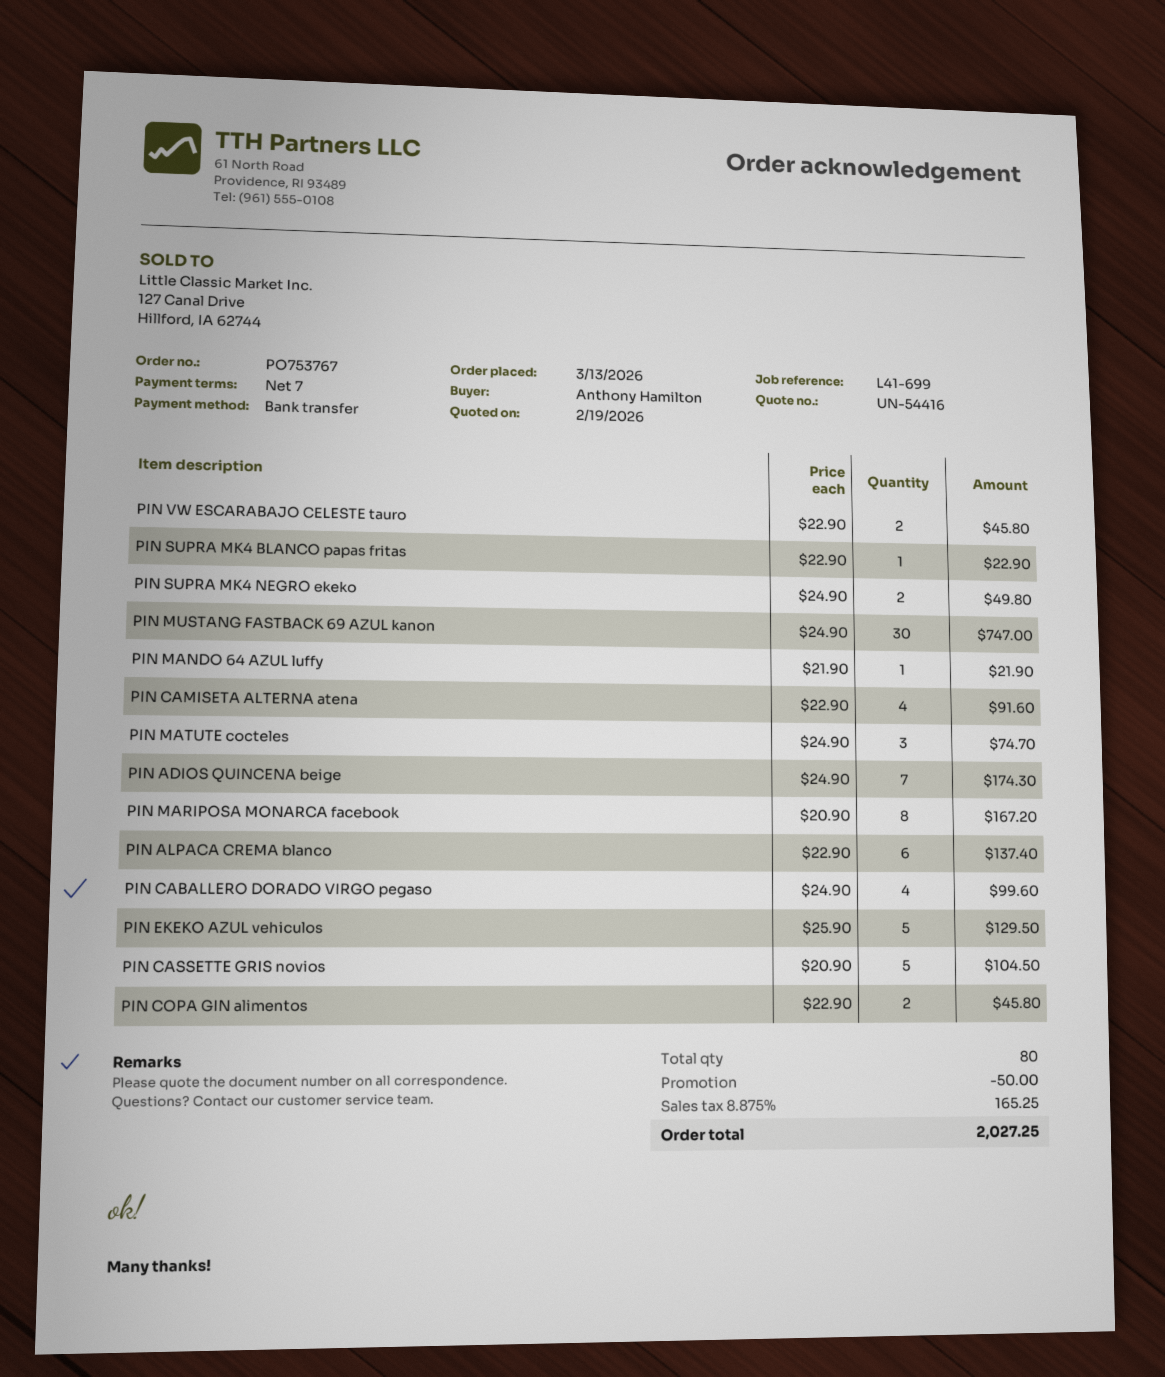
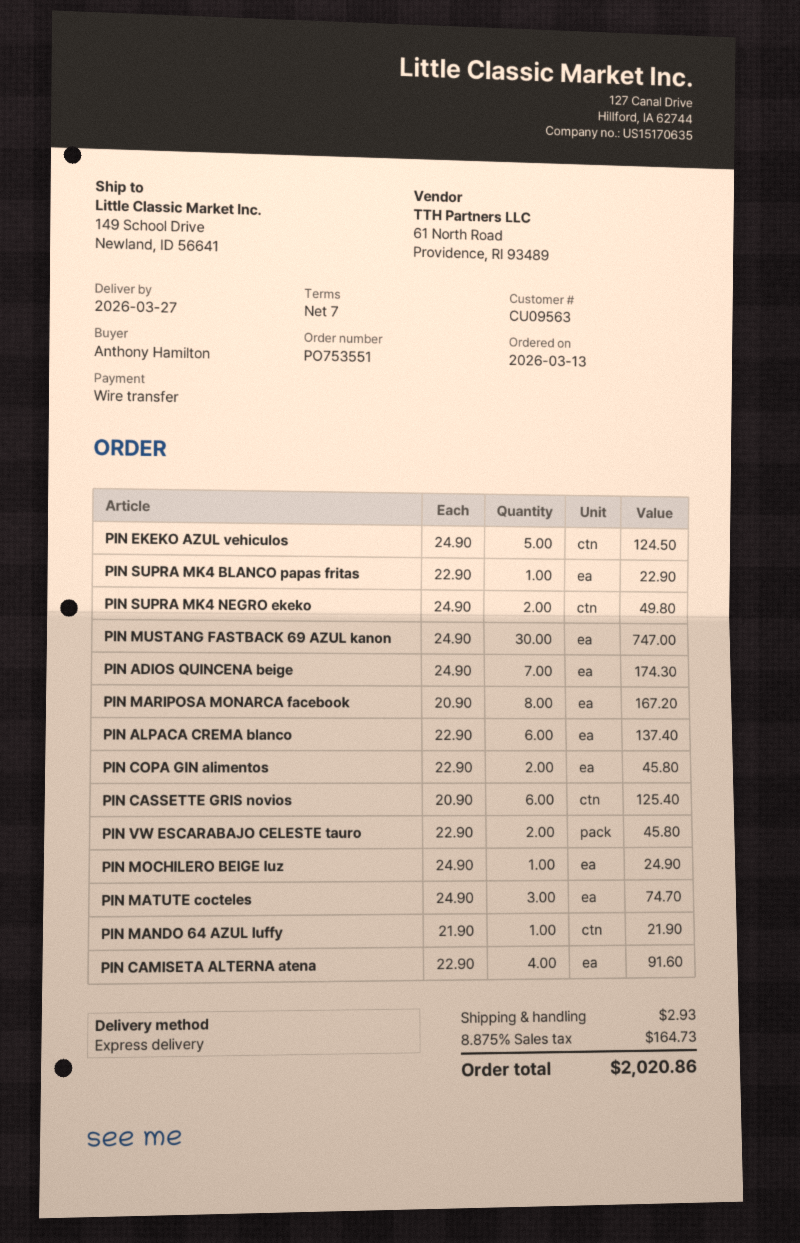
order number: PO753767 -> PO753551
PIN CABALLERO DORADO VIRGO pegaso: 4 x 24.90 = 99.60 -> none
PIN EKEKO AZUL vehiculos: 5 x 25.90 = 129.50 -> 5 x 24.90 = 124.50
PIN CASSETTE GRIS novios: 5 x 20.90 = 104.50 -> 6 x 20.90 = 125.40
PIN MOCHILERO BEIGE luz: none -> 1 x 24.90 = 24.90
discount: 50.00 -> none
shipping: none -> 2.93
tax: 8.875% = 165.25 -> 8.875% = 164.73
total: 2027.25 -> 2020.86

